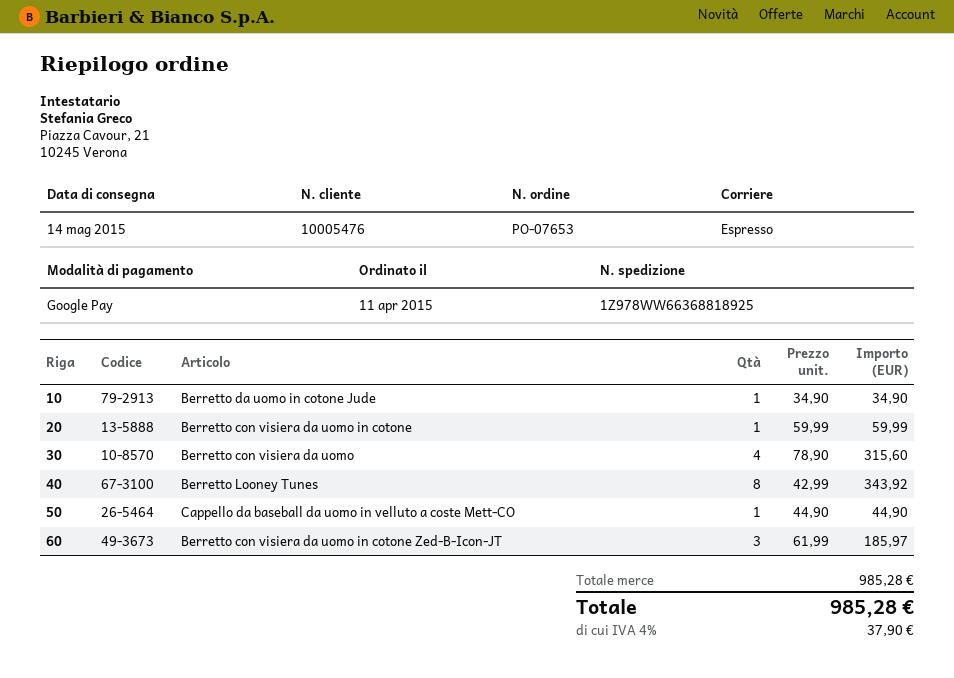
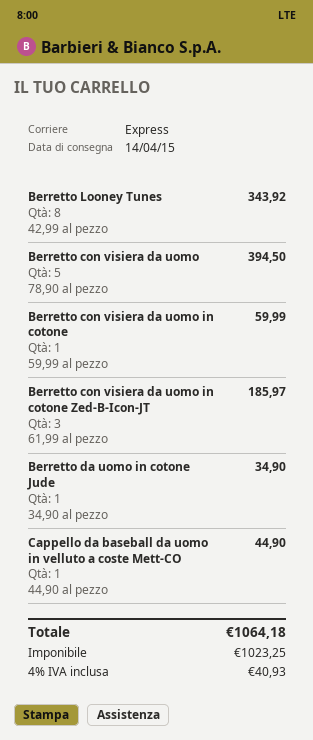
delivery date: 2015-05-14 -> 2015-04-14
Berretto con visiera da uomo: 4 x 78.90 = 315.60 -> 5 x 78.90 = 394.50
tax: 4% = 37.90 -> 4% = 40.93
total: 985.28 -> 1064.18

